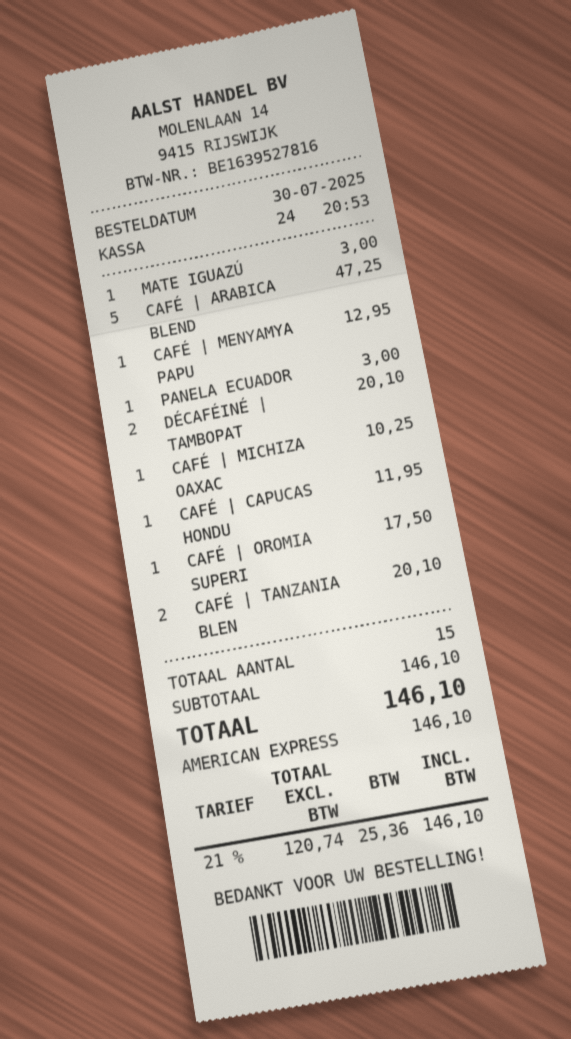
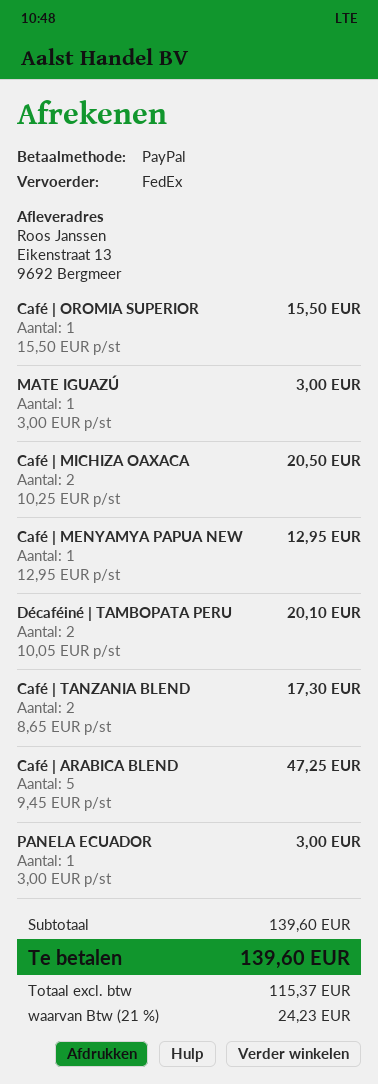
payment method: American Express -> PayPal
CAFÉ | MICHIZA OAXAC: 1 for 10.25 -> 2 for 20.50
CAFÉ | CAPUCAS HONDU: 1 for 11.95 -> none
CAFÉ | OROMIA SUPERI: 1 for 17.50 -> 1 for 15.50
CAFÉ | TANZANIA BLEN: 2 for 20.10 -> 2 for 17.30
subtotal: 146.10 -> 139.60
net: 120.74 -> 115.37
tax: 21% = 25.36 -> 21% = 24.23
total: 146.10 -> 139.60

